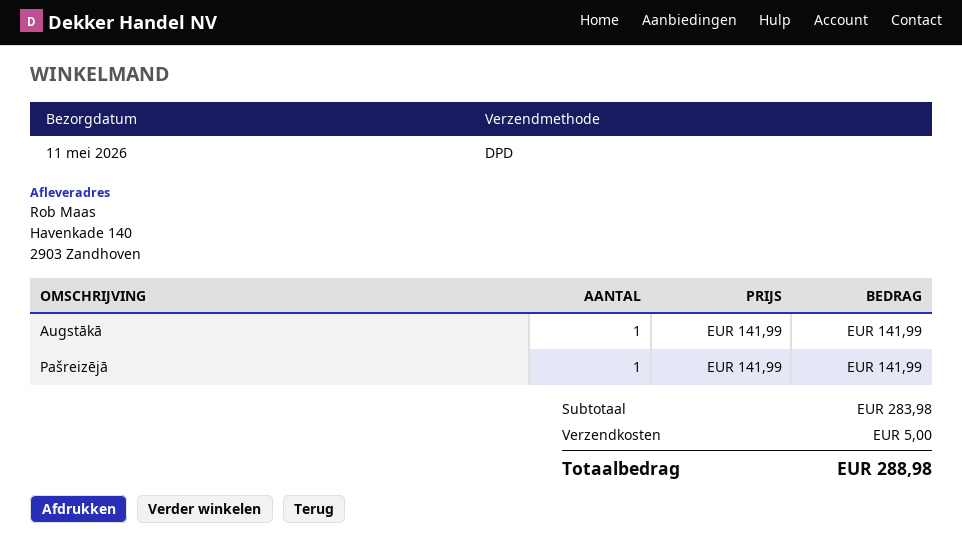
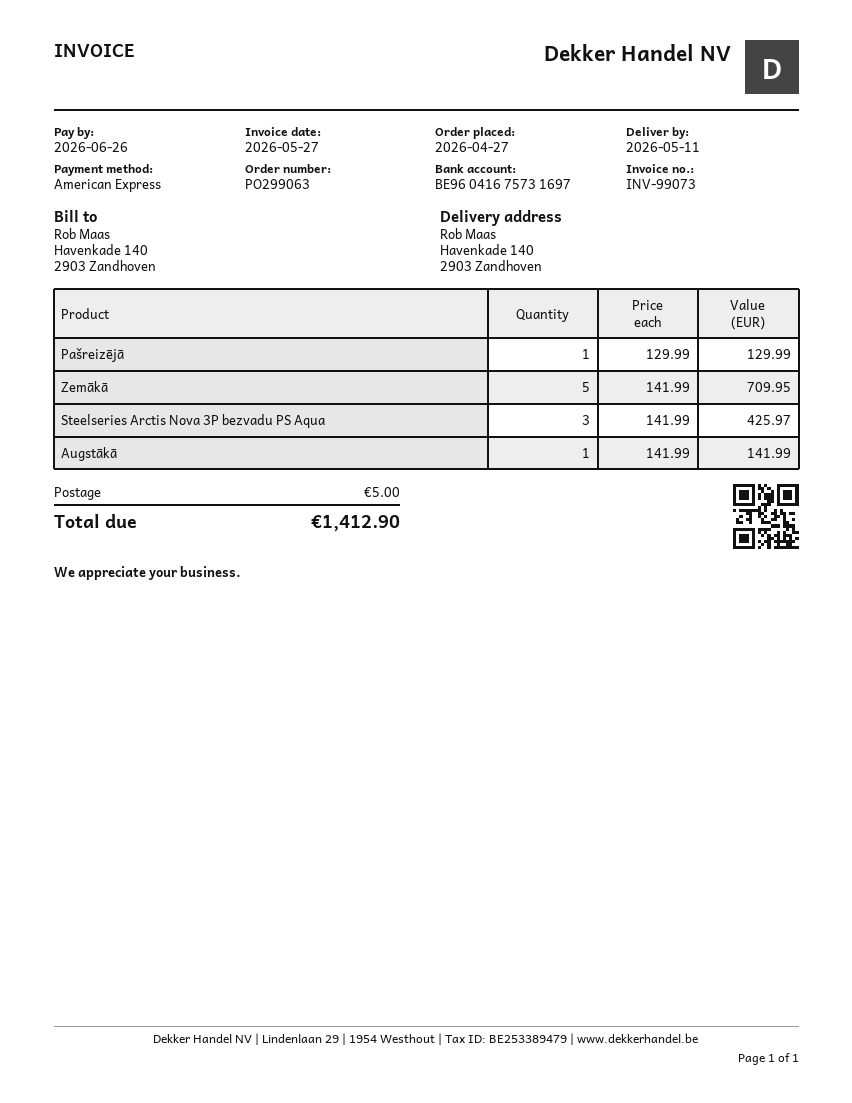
Pašreizējā: 1 x 141.99 = 141.99 -> 1 x 129.99 = 129.99
Zemākā: none -> 5 x 141.99 = 709.95
Steelseries Arctis Nova 3P bezvadu PS Aqua: none -> 3 x 141.99 = 425.97
total: 288.98 -> 1412.90

